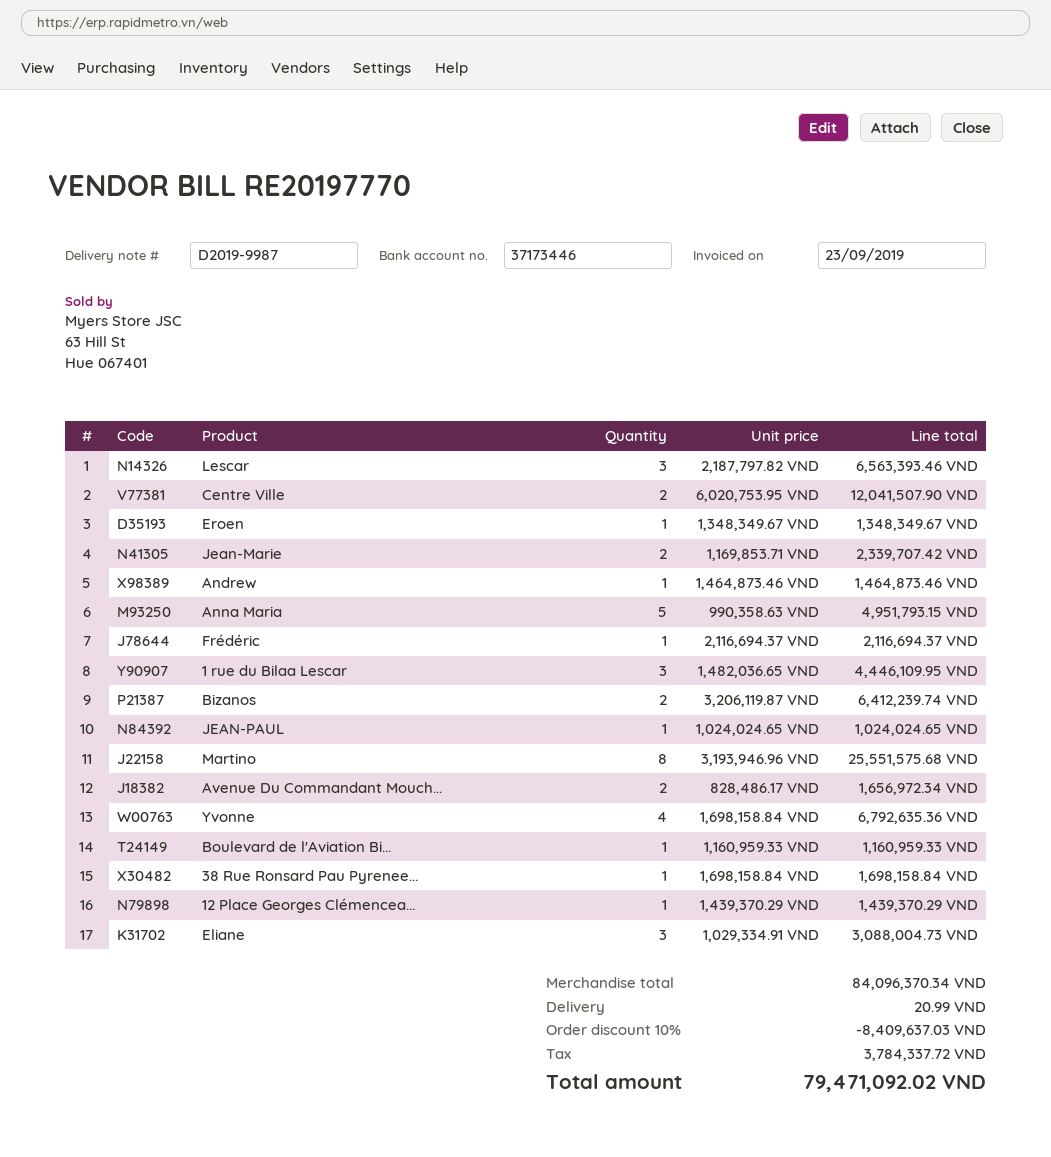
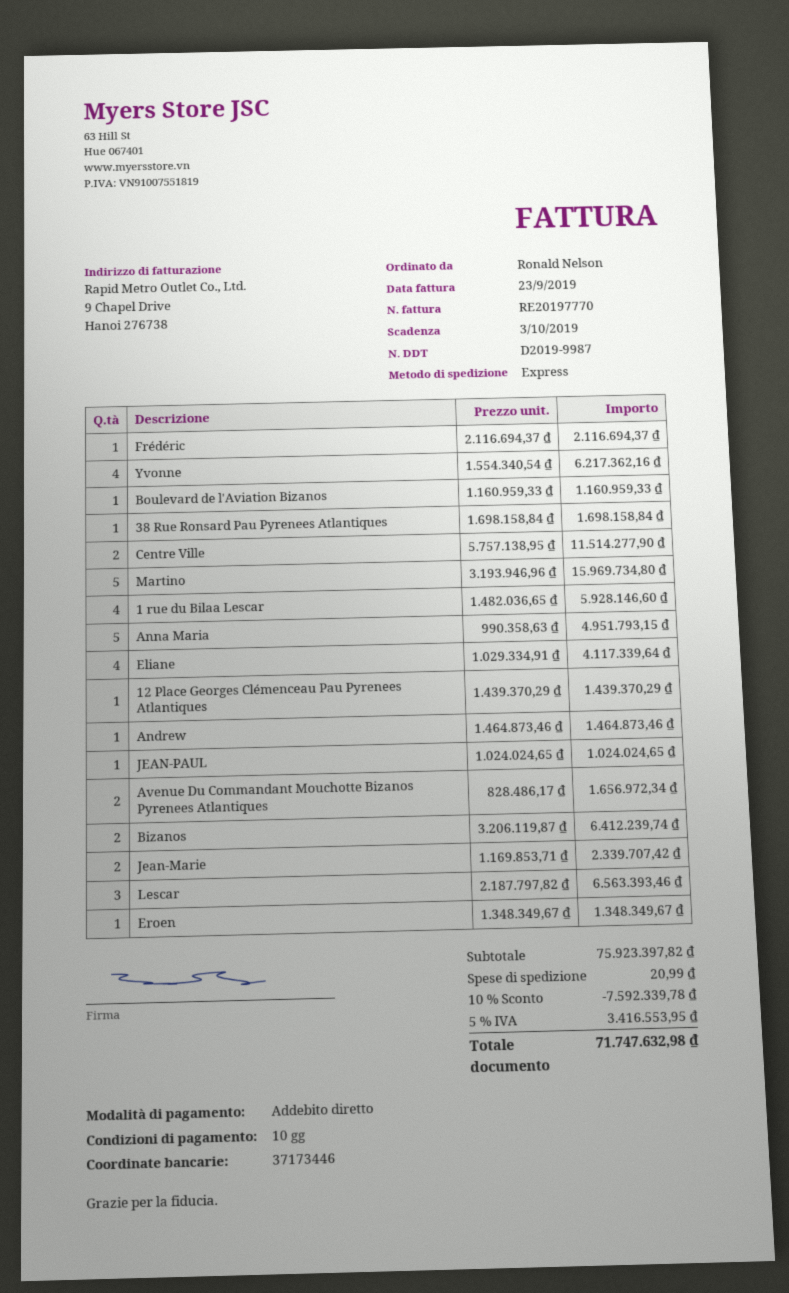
Centre Ville: 2 x 6020753.95 = 12041507.90 -> 2 x 5757138.95 = 11514277.90
1 rue du Bilaa Lescar: 3 x 1482036.65 = 4446109.95 -> 4 x 1482036.65 = 5928146.60
Martino: 8 x 3193946.96 = 25551575.68 -> 5 x 3193946.96 = 15969734.80
Yvonne: 4 x 1698158.84 = 6792635.36 -> 4 x 1554340.54 = 6217362.16
Eliane: 3 x 1029334.91 = 3088004.73 -> 4 x 1029334.91 = 4117339.64
subtotal: 84096370.34 -> 75923397.82
discount: 10% = 8409637.03 -> 10% = 7592339.78
tax: 3784337.72 -> 3416553.95
total: 79471092.02 -> 71747632.98

